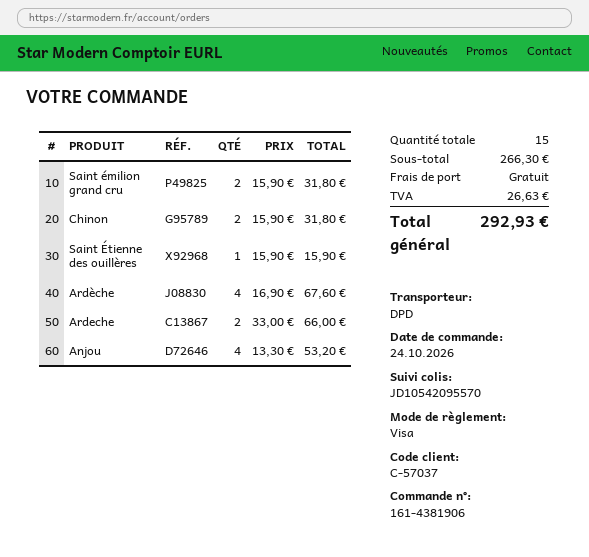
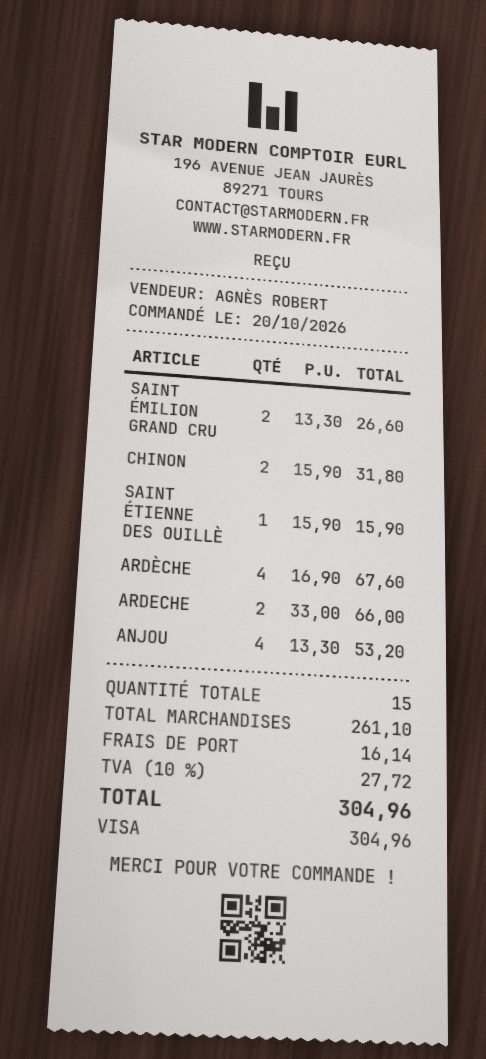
order date: 2026-10-24 -> 2026-10-20
Saint émilion grand cru: 2 x 15.90 = 31.80 -> 2 x 13.30 = 26.60
subtotal: 266.30 -> 261.10
shipping: 0.00 -> 16.14
tax: 26.63 -> 27.72
total: 292.93 -> 304.96

